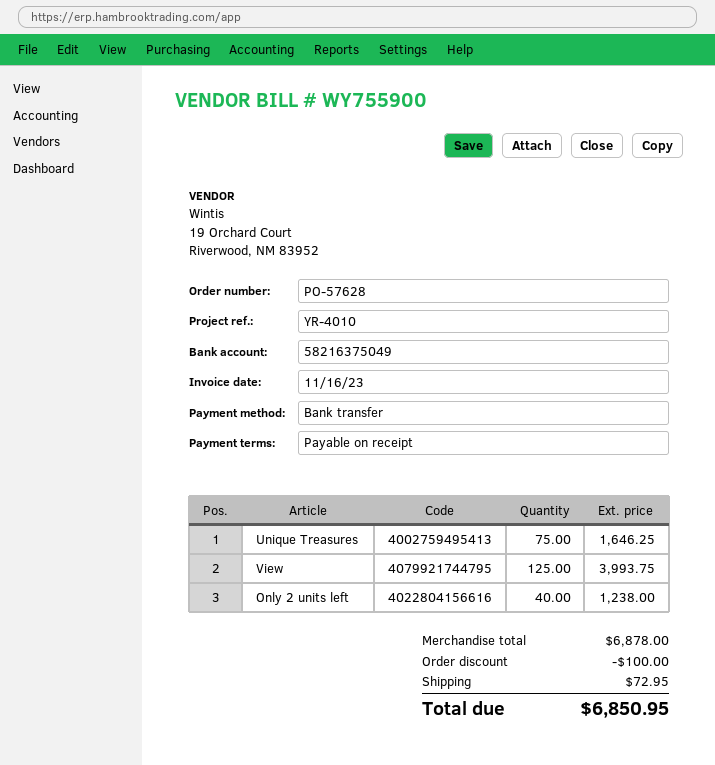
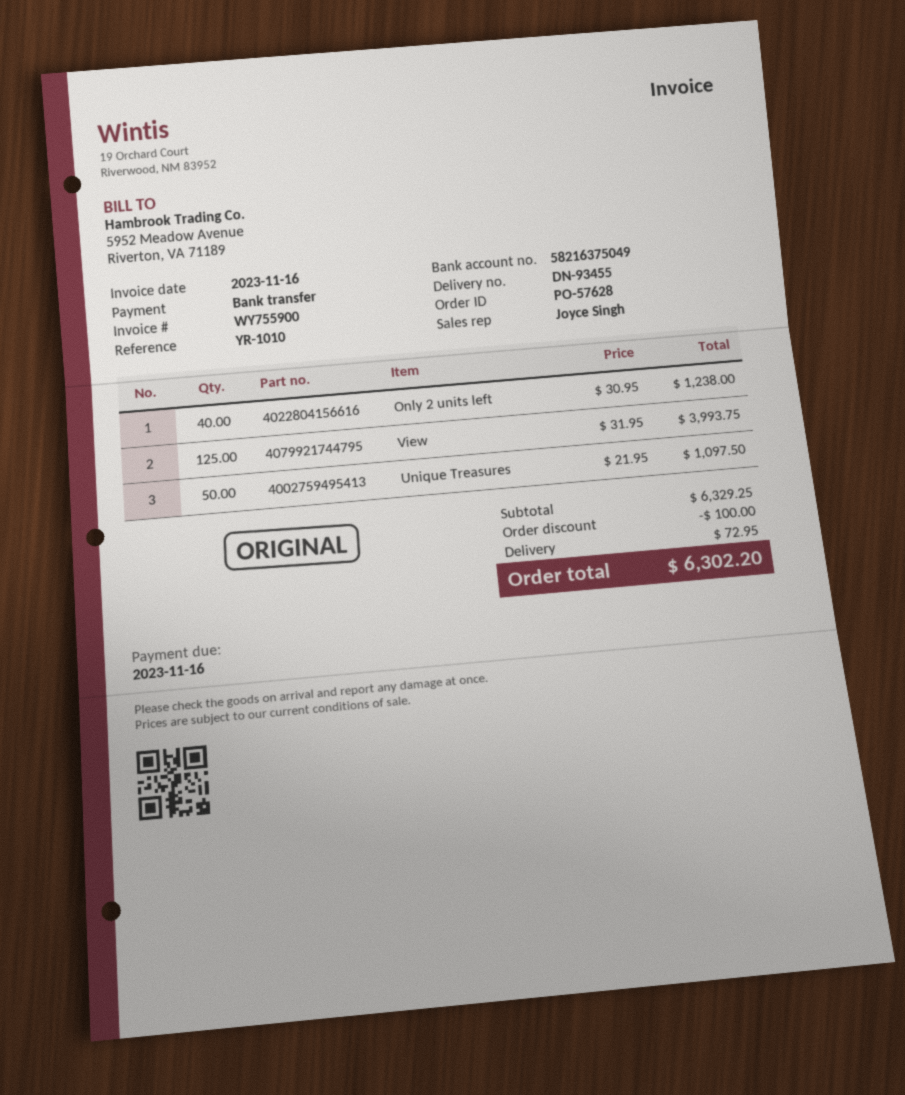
reference: YR-4010 -> YR-1010
Unique Treasures: 75 for 1646.25 -> 50 for 1097.50
subtotal: 6878.00 -> 6329.25
total: 6850.95 -> 6302.20

